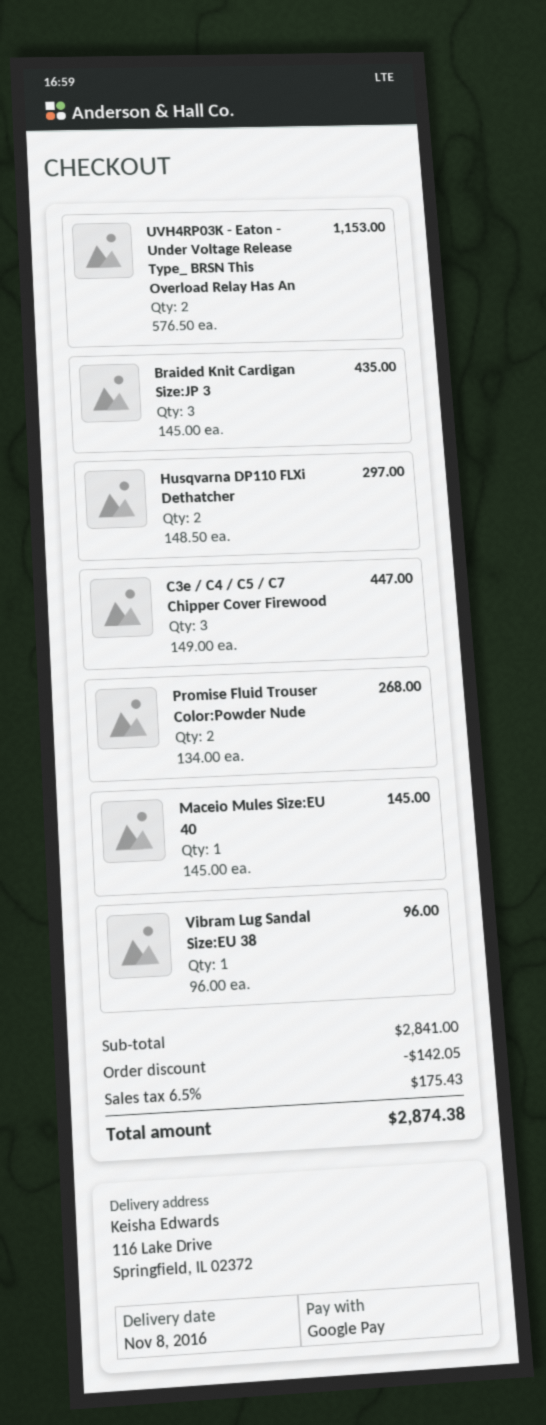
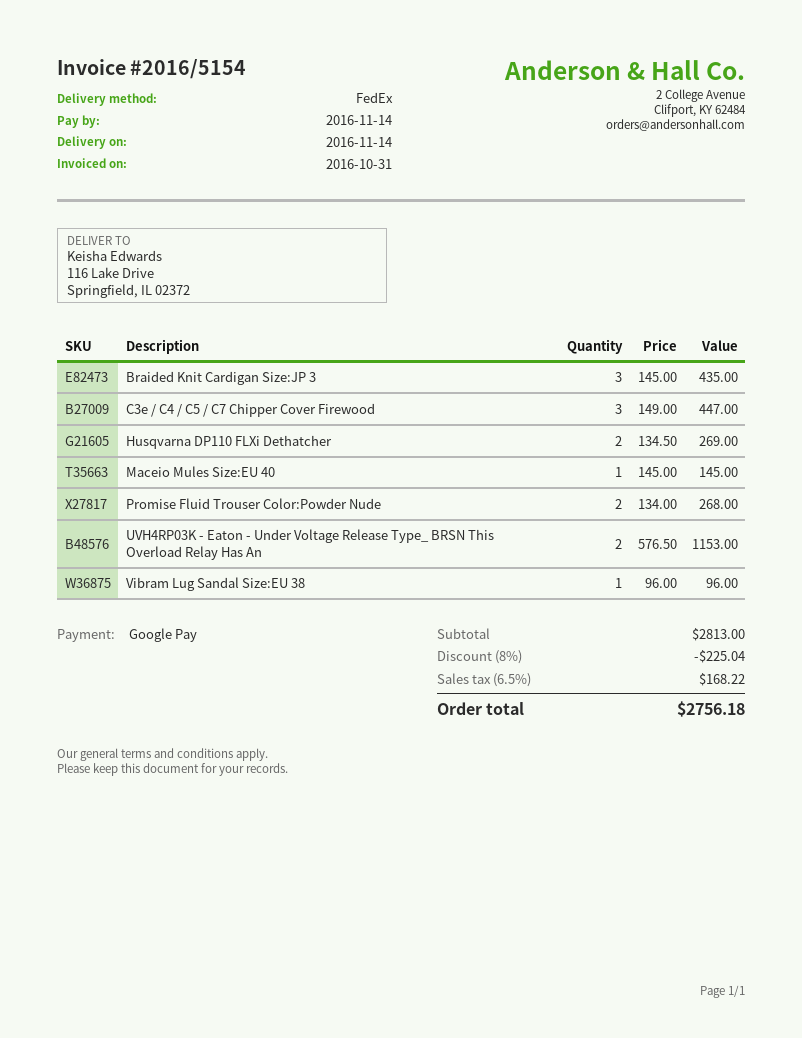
delivery date: 2016-11-08 -> 2016-11-14
Husqvarna DP110 FLXi Dethatcher: 2 x 148.50 = 297.00 -> 2 x 134.50 = 269.00
subtotal: 2841.00 -> 2813.00
discount: 142.05 -> 225.04
tax: 6.5% = 175.43 -> 6.5% = 168.22
total: 2874.38 -> 2756.18

